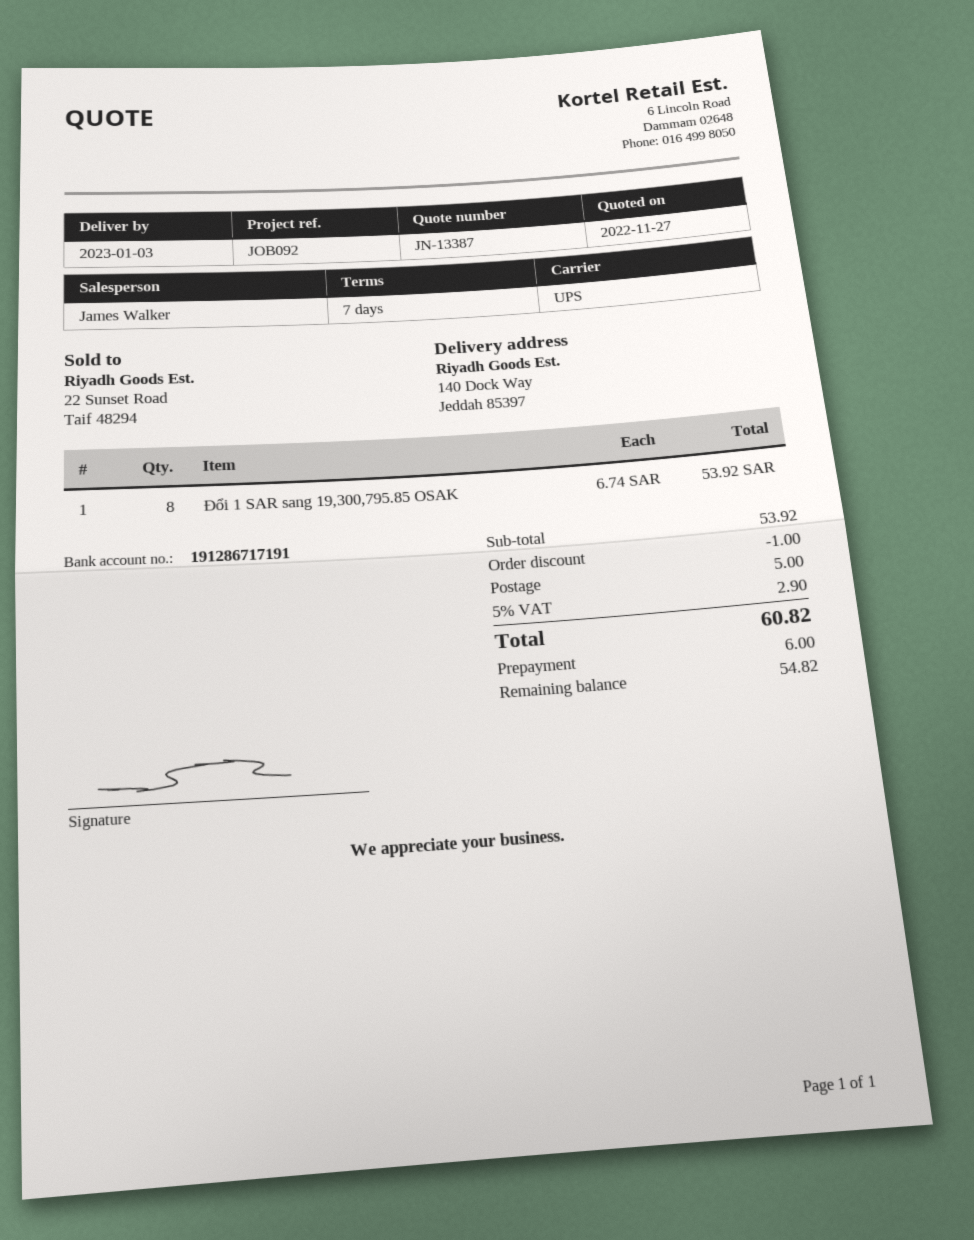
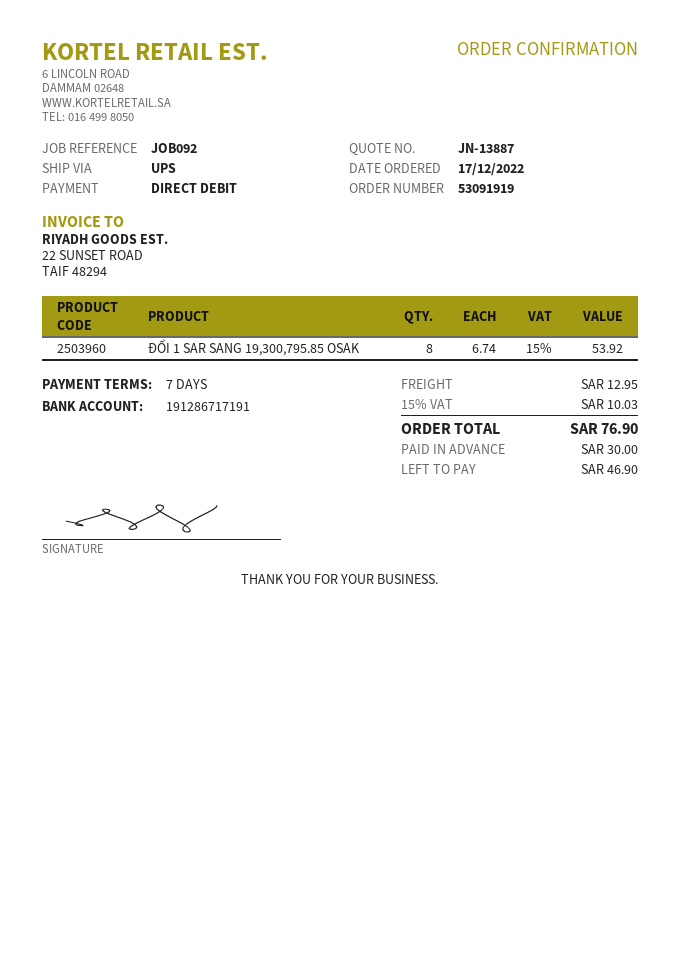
quote number: JN-13387 -> JN-13887
discount: 1.00 -> none
shipping: 5.00 -> 12.95
tax: 5% = 2.90 -> 15% = 10.03
total: 60.82 -> 76.90
deposit: 6.00 -> 30.00
balance: 54.82 -> 46.90

